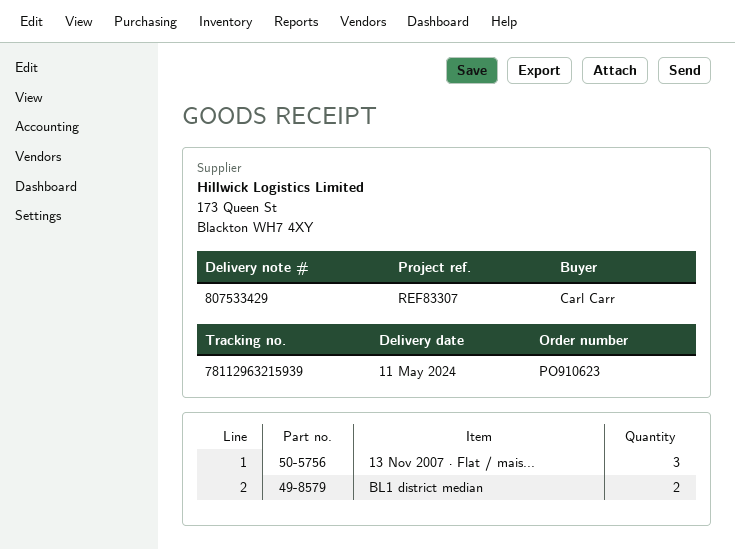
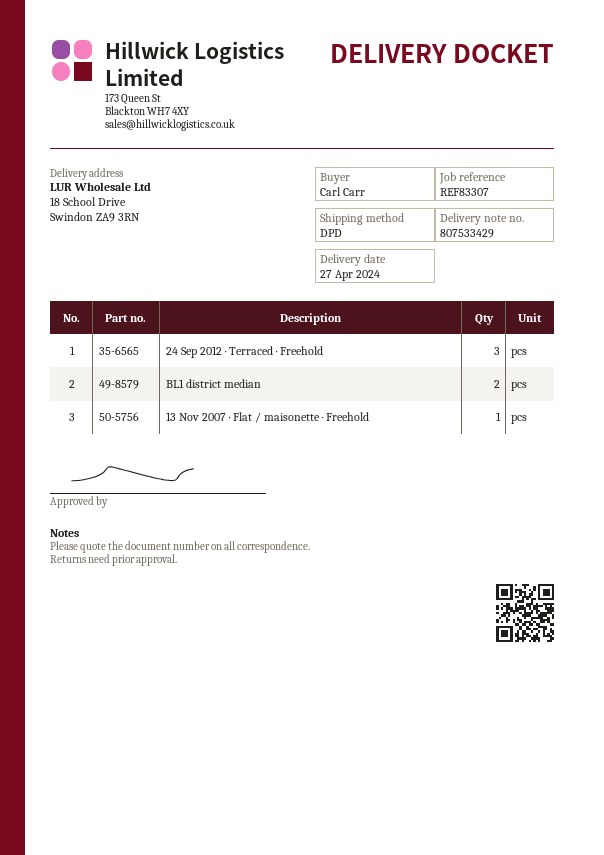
delivery date: 2024-05-11 -> 2024-04-27
13 Nov 2007 · Flat / mais...: 3 -> 1
24 Sep 2012 · Terraced · Freehold: none -> 3

